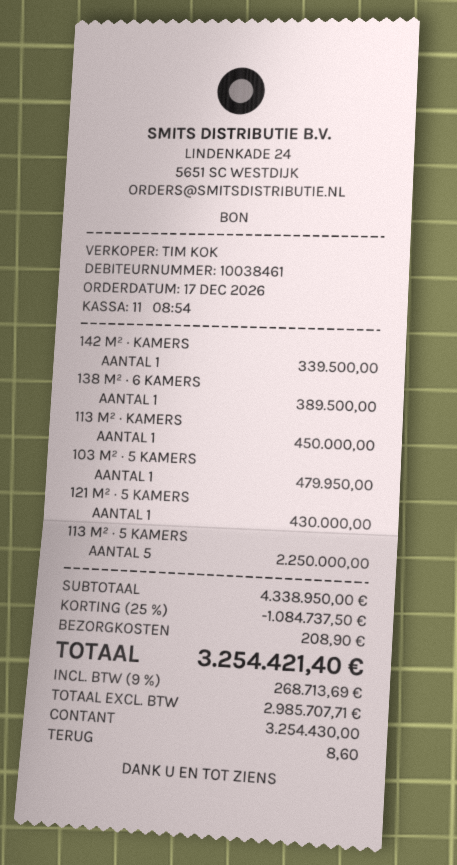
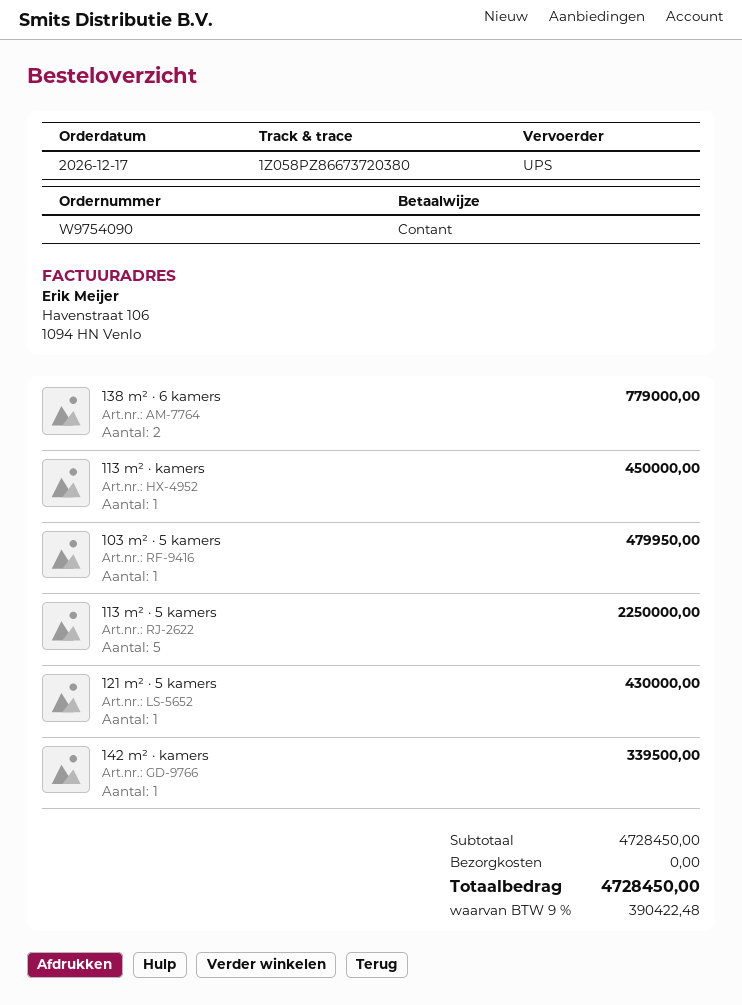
138 M² · 6 KAMERS: 1 for 389500.00 -> 2 for 779000.00
subtotal: 4338950.00 -> 4728450.00
discount: 25% = 1084737.50 -> none
shipping: 208.90 -> 0.00
tax: 9% = 268713.69 -> 9% = 390422.48
total: 3254421.40 -> 4728450.00

